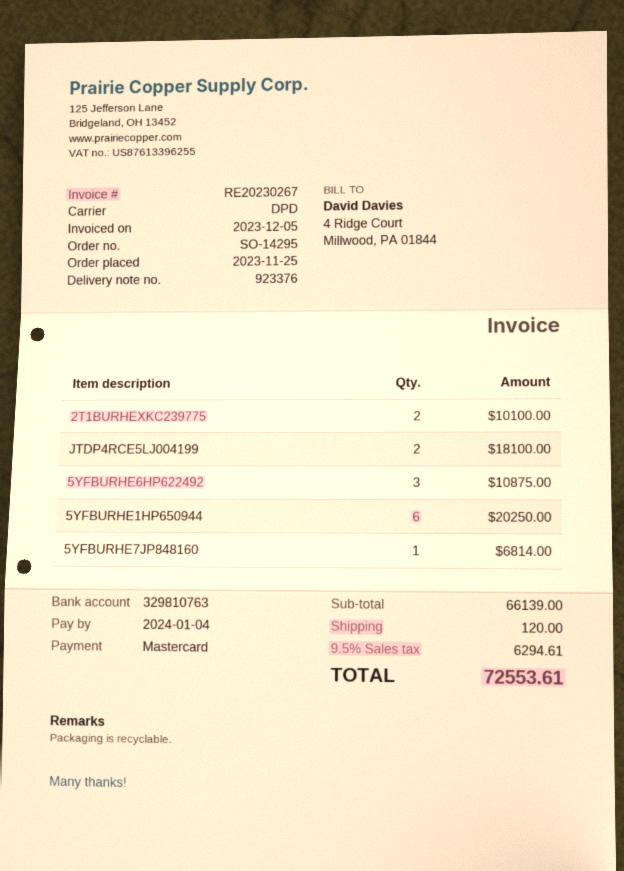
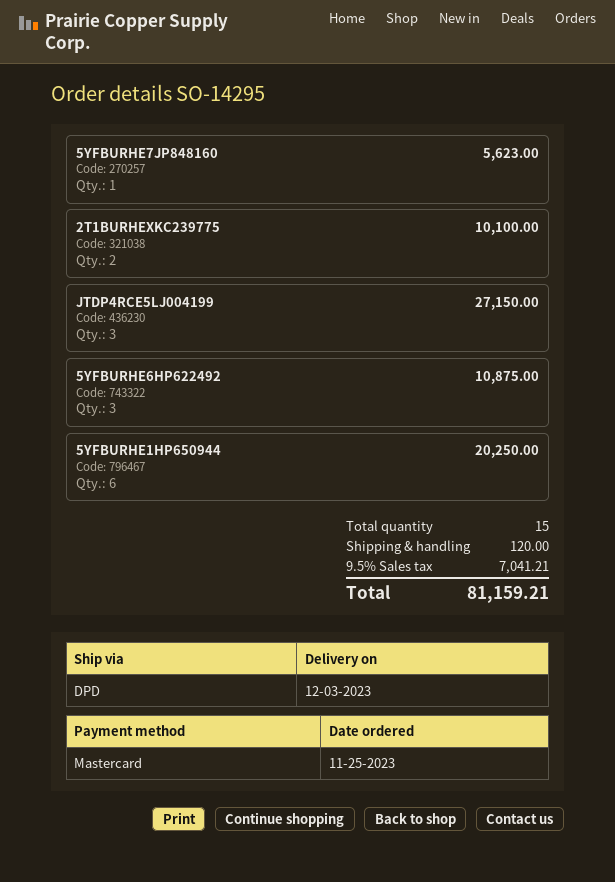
JTDP4RCE5LJ004199: 2 for 18100.00 -> 3 for 27150.00
5YFBURHE7JP848160: 1 for 6814.00 -> 1 for 5623.00
tax: 9.5% = 6294.61 -> 9.5% = 7041.21
total: 72553.61 -> 81159.21

